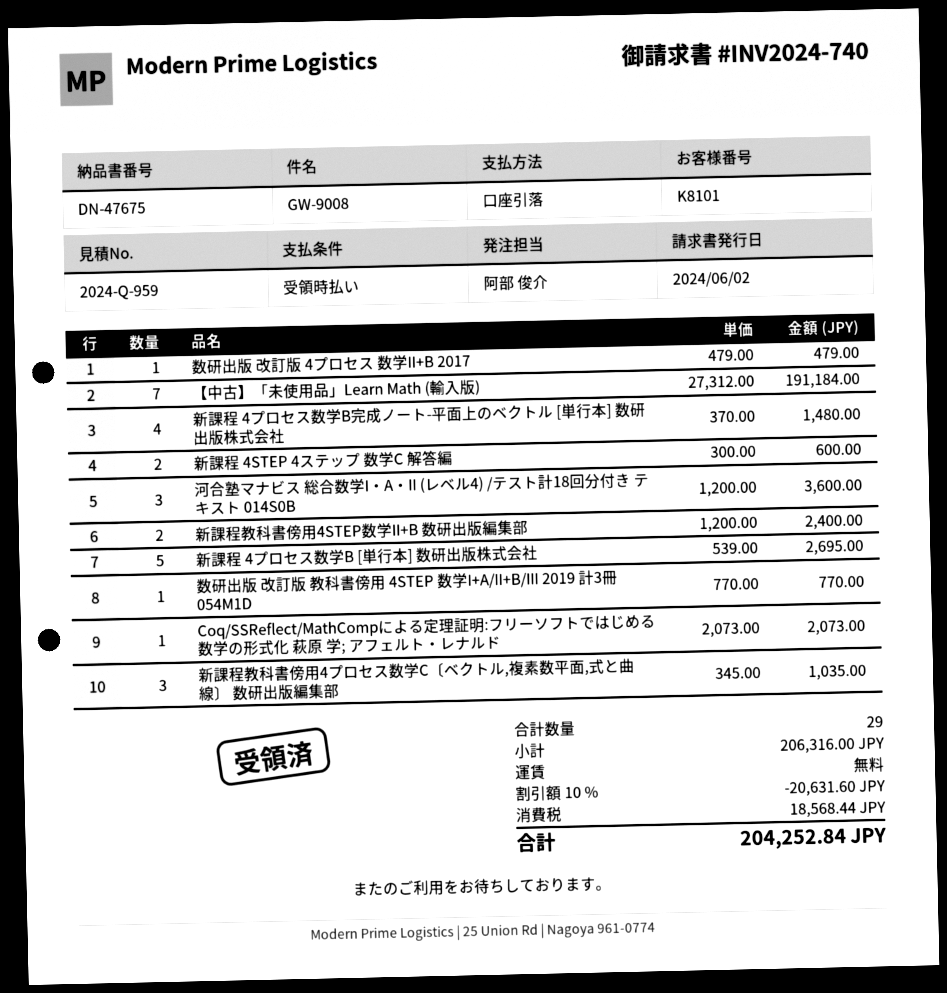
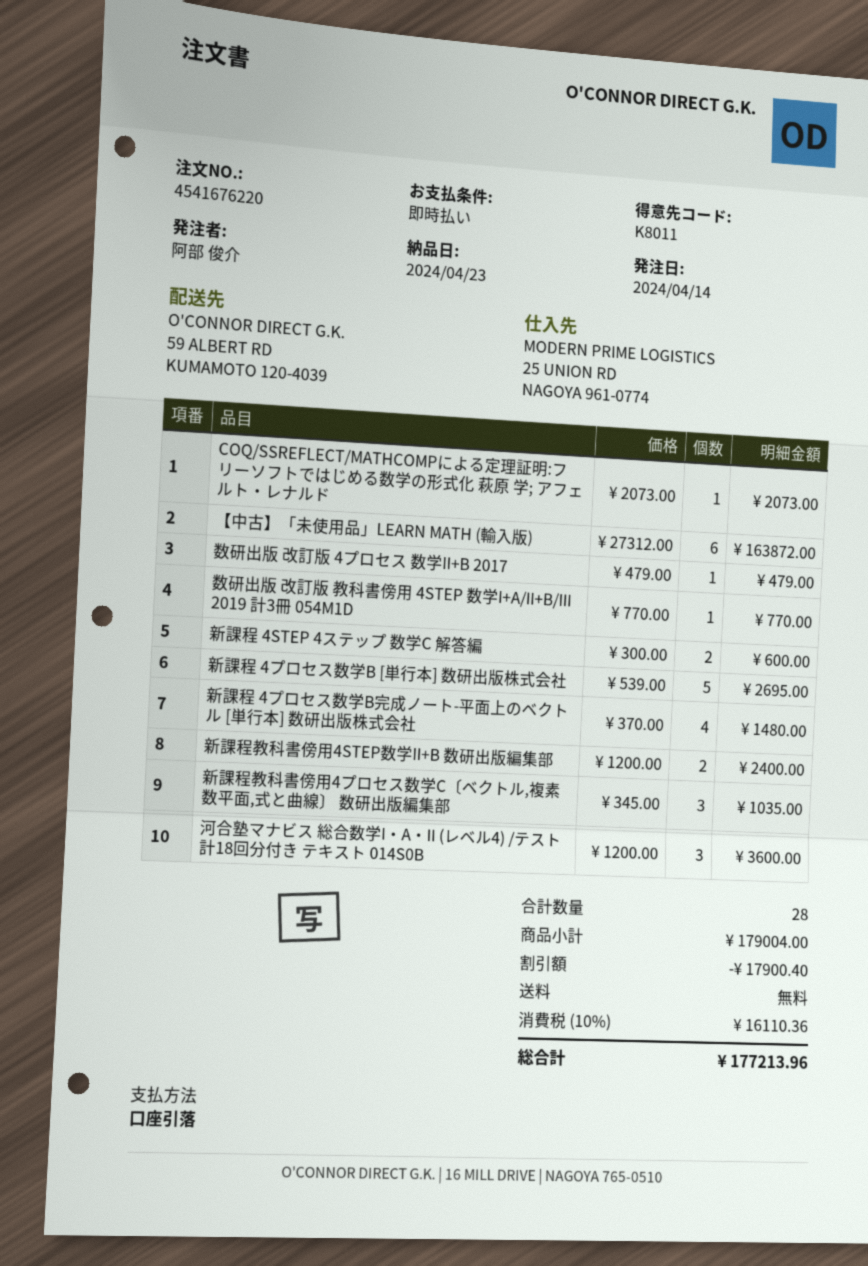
customer number: K8101 -> K8011
【中古】「未使用品」Learn Math (輸入版): 7 x 27312.00 = 191184.00 -> 6 x 27312.00 = 163872.00
total quantity: 29 -> 28
subtotal: 206316.00 -> 179004.00
discount: 20631.60 -> 17900.40
tax: 18568.44 -> 16110.36
total: 204252.84 -> 177213.96

